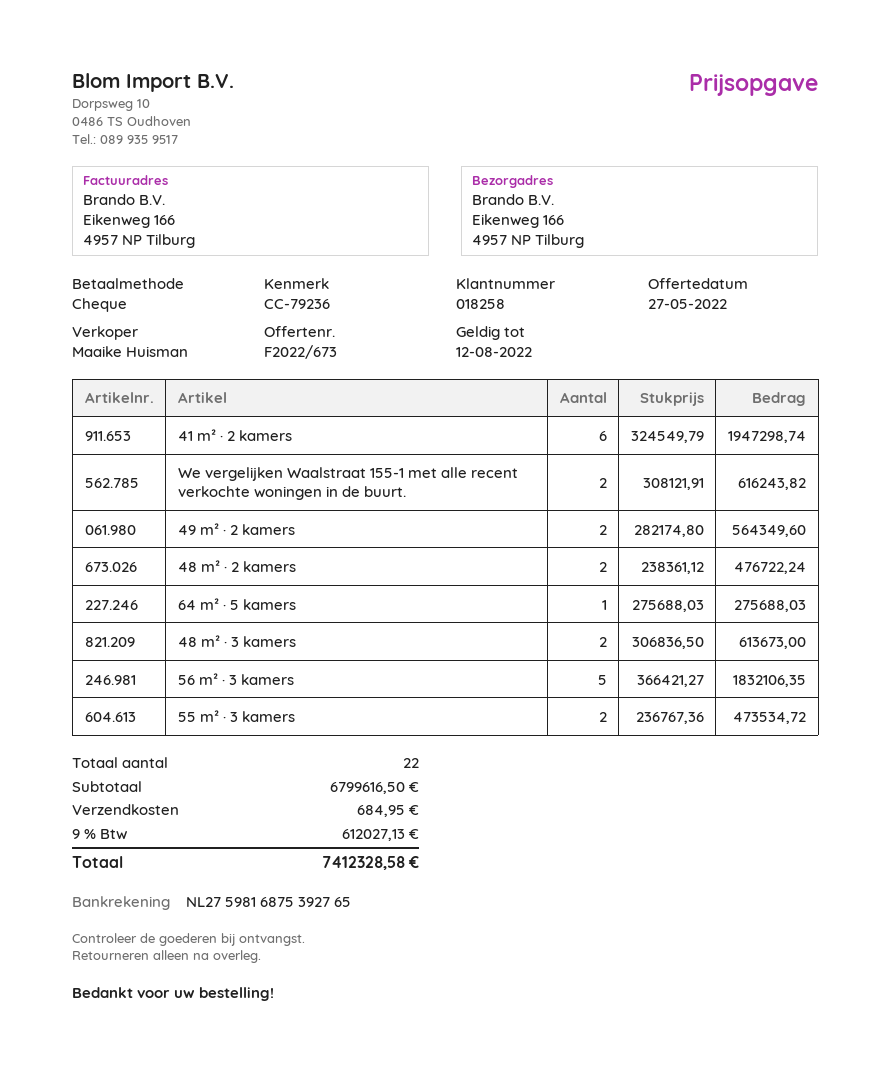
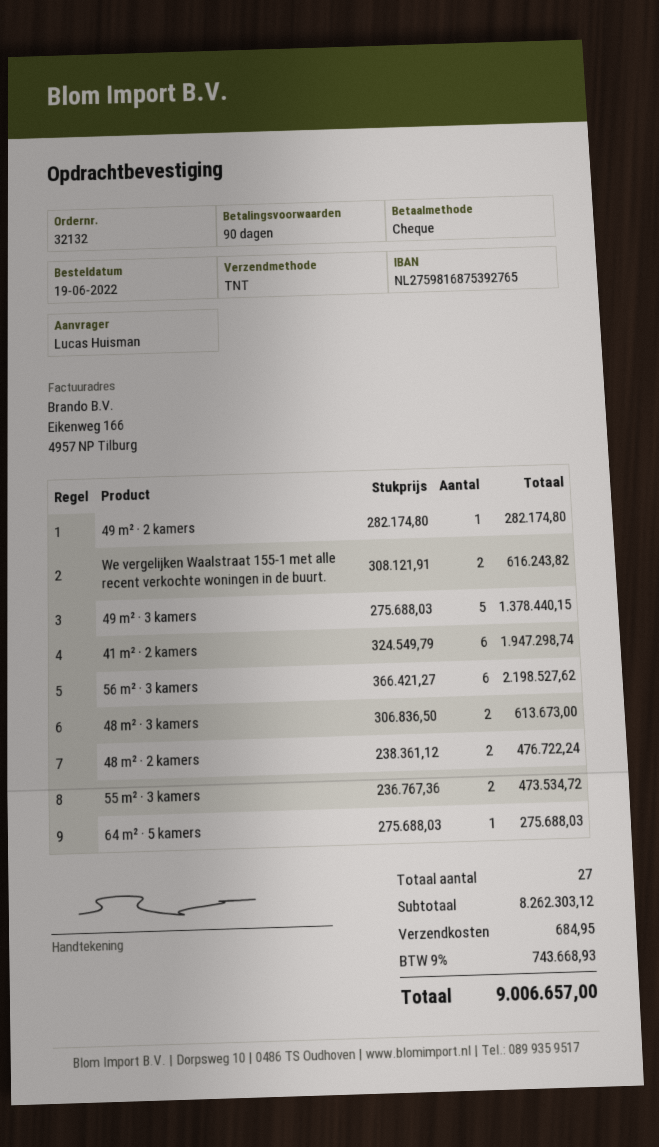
49 m² · 2 kamers: 2 x 282174.80 = 564349.60 -> 1 x 282174.80 = 282174.80
56 m² · 3 kamers: 5 x 366421.27 = 1832106.35 -> 6 x 366421.27 = 2198527.62
49 m² · 3 kamers: none -> 5 x 275688.03 = 1378440.15
total quantity: 22 -> 27
subtotal: 6799616.50 -> 8262303.12
tax: 9% = 612027.13 -> 9% = 743668.93
total: 7412328.58 -> 9006657.00

